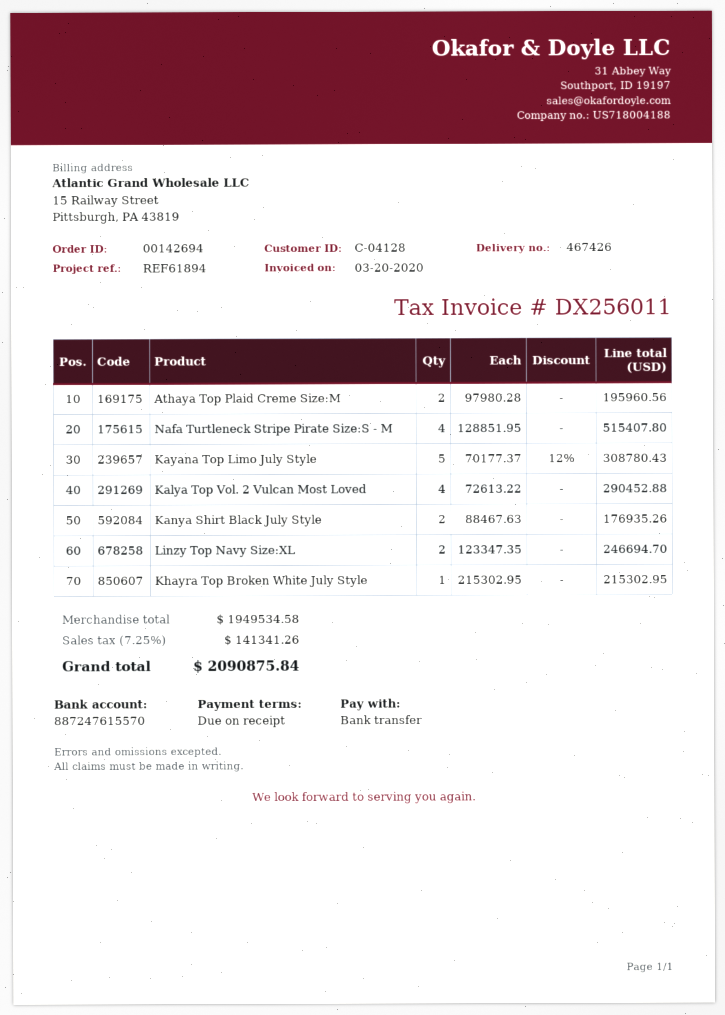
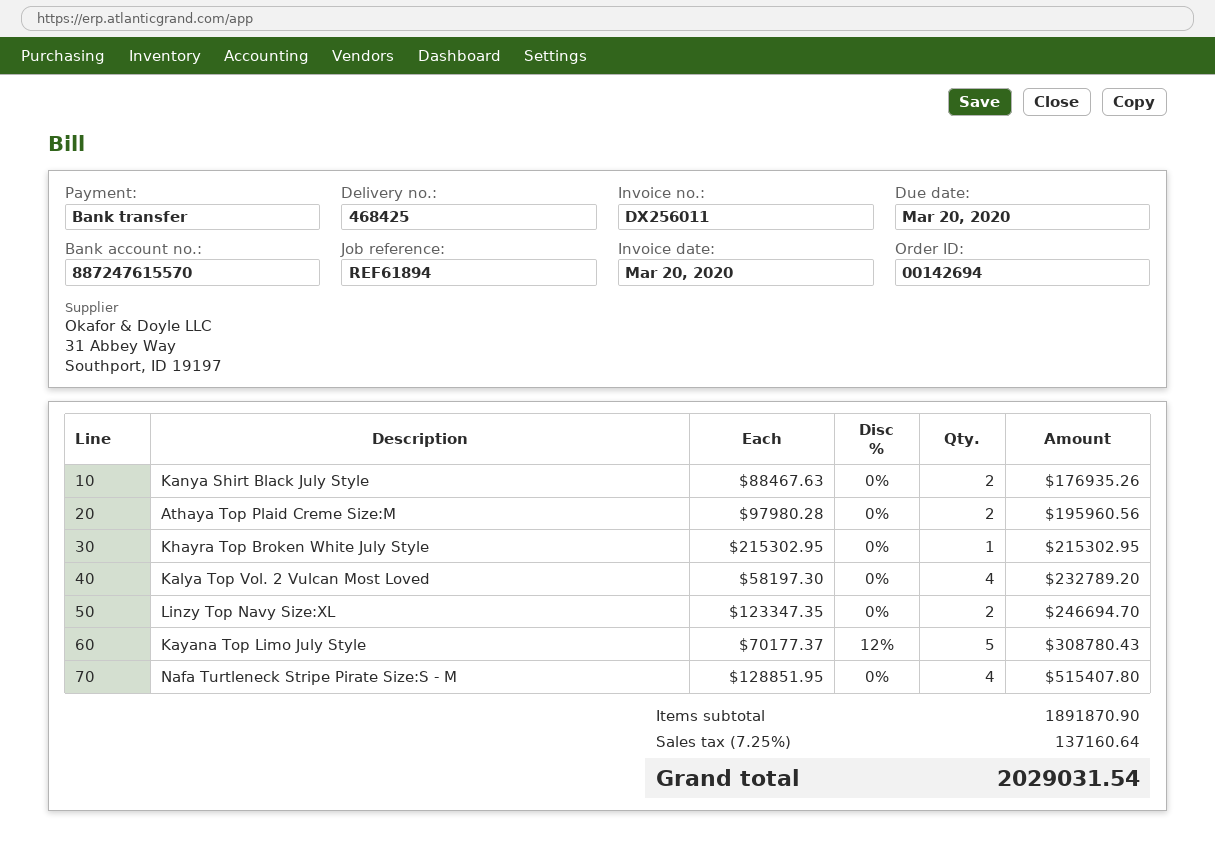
delivery note number: 467426 -> 468425
Kalya Top Vol. 2 Vulcan Most Loved: 4 x 72613.22 = 290452.88 -> 4 x 58197.30 = 232789.20
subtotal: 1949534.58 -> 1891870.90
tax: 7.25% = 141341.26 -> 7.25% = 137160.64
total: 2090875.84 -> 2029031.54

